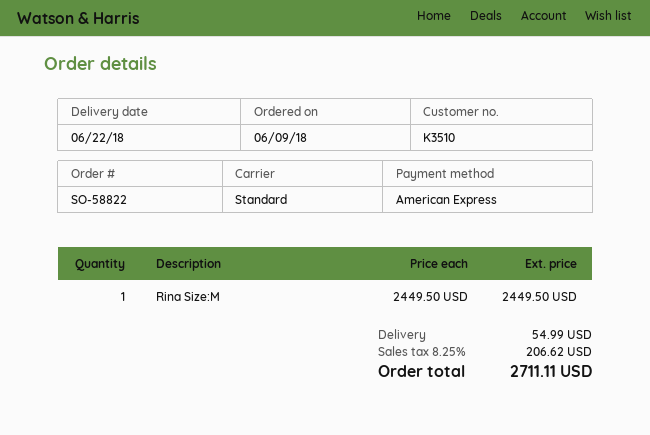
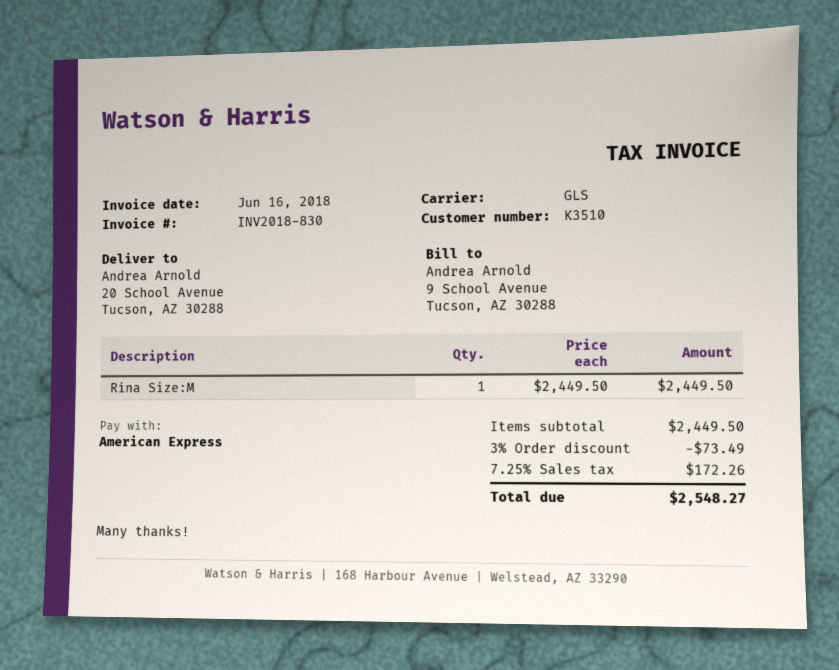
shipping method: standard -> GLS
discount: none -> 3% = 73.49
shipping: 54.99 -> none
tax: 8.25% = 206.62 -> 7.25% = 172.26
total: 2711.11 -> 2548.27

